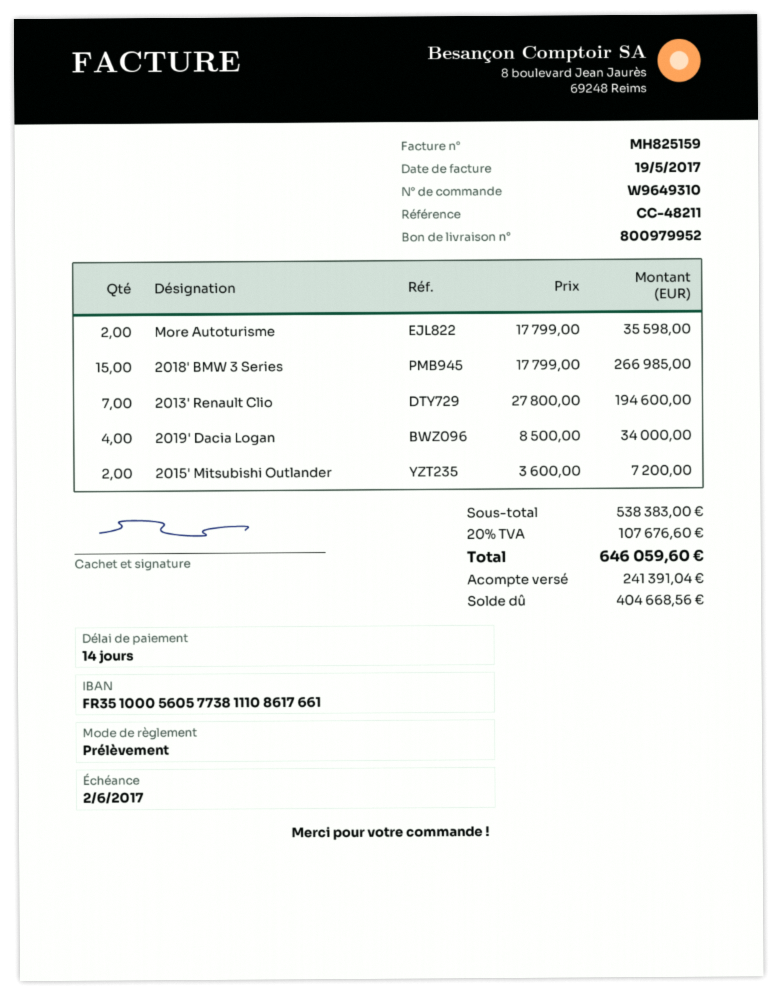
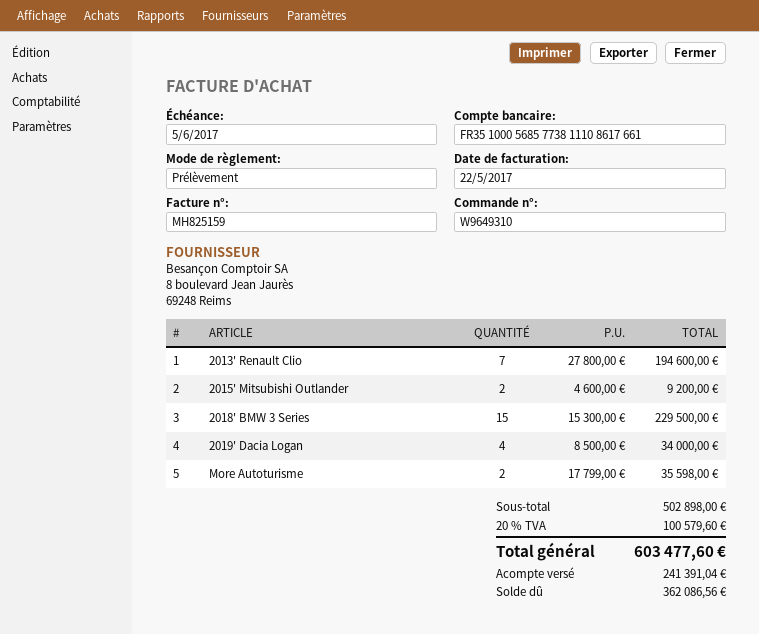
invoice date: 2017-05-19 -> 2017-05-22
due date: 2017-06-02 -> 2017-06-05
bank account: FR3510005605773811108617661 -> FR3510005685773811108617661
2018' BMW 3 Series: 15 x 17799.00 = 266985.00 -> 15 x 15300.00 = 229500.00
2015' Mitsubishi Outlander: 2 x 3600.00 = 7200.00 -> 2 x 4600.00 = 9200.00
subtotal: 538383.00 -> 502898.00
tax: 20% = 107676.60 -> 20% = 100579.60
total: 646059.60 -> 603477.60
balance: 404668.56 -> 362086.56

